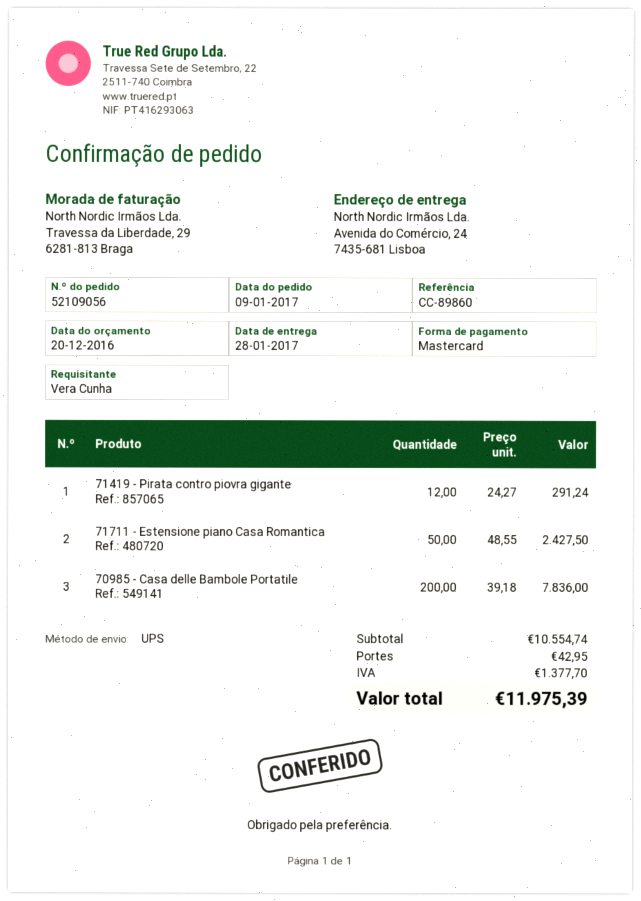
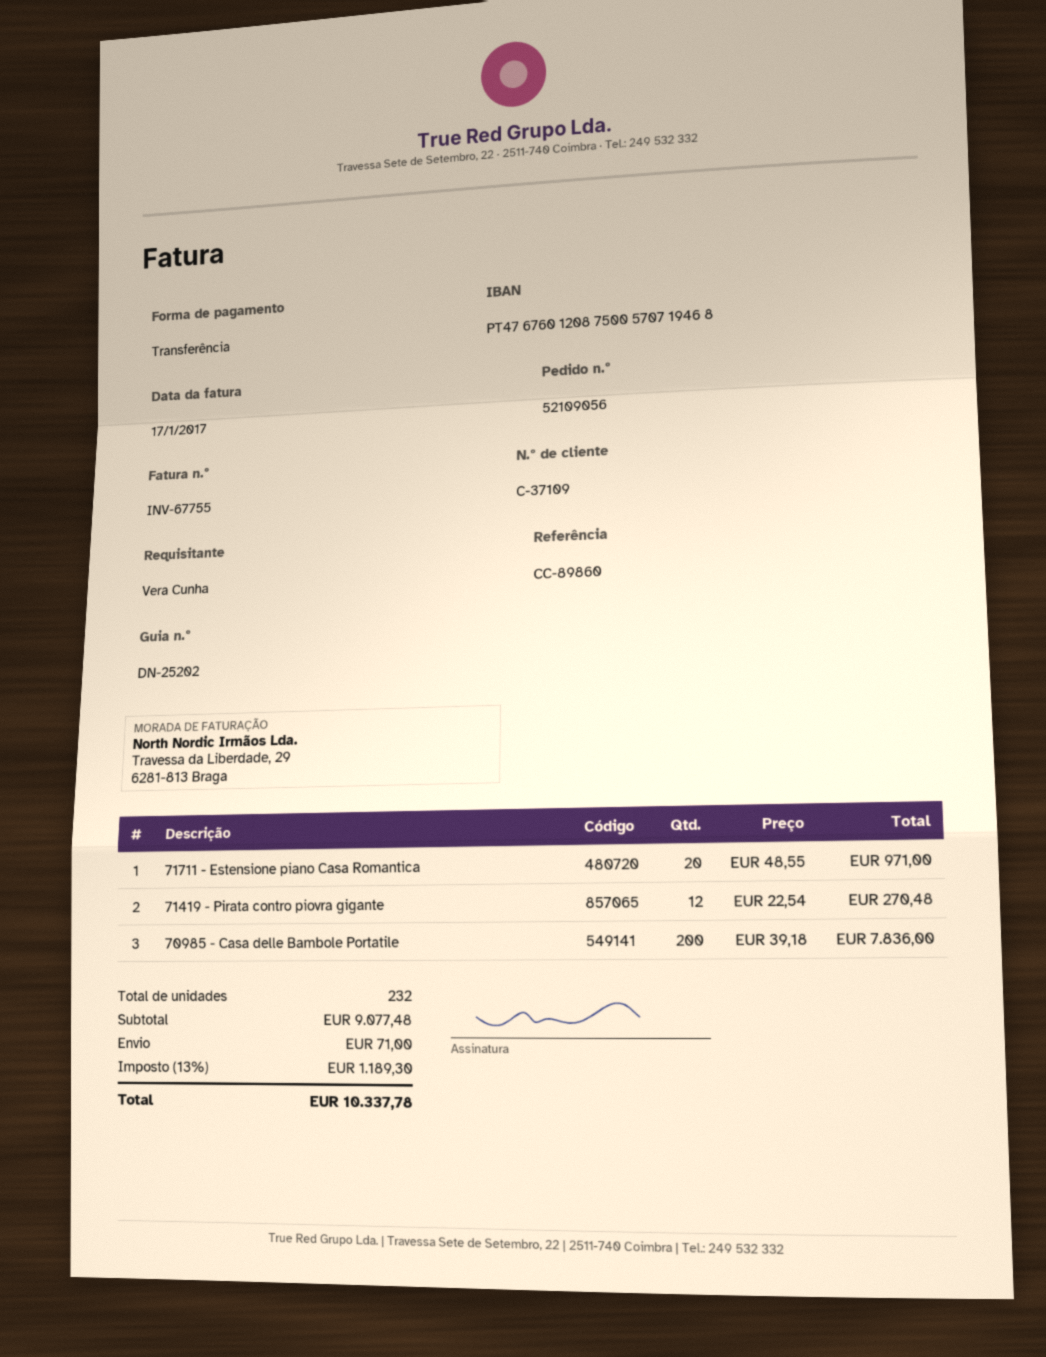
payment method: Mastercard -> bank transfer
71419 - Pirata contro piovra gigante: 12 x 24.27 = 291.24 -> 12 x 22.54 = 270.48
71711 - Estensione piano Casa Romantica: 50 x 48.55 = 2427.50 -> 20 x 48.55 = 971.00
subtotal: 10554.74 -> 9077.48
shipping: 42.95 -> 71.00
tax: 1377.70 -> 1189.30
total: 11975.39 -> 10337.78

